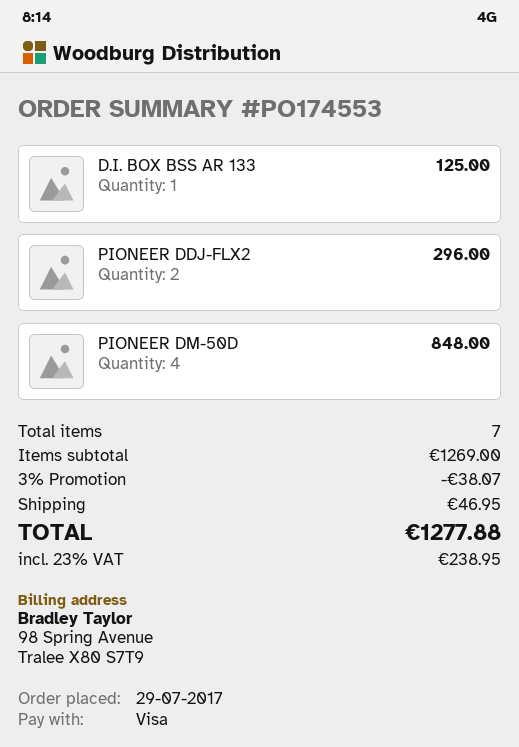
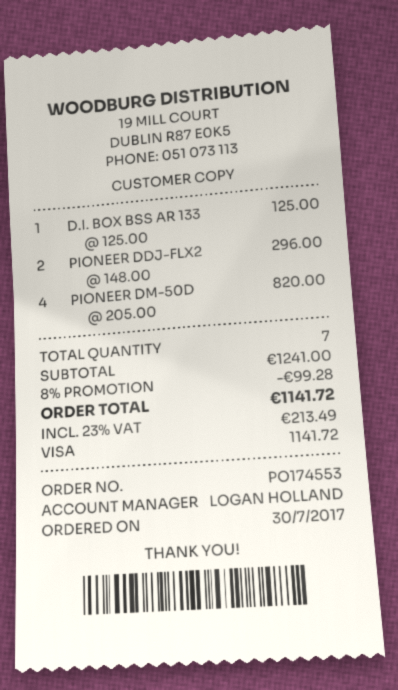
order date: 2017-07-29 -> 2017-07-30
PIONEER DM-50D: 4 for 848.00 -> 4 for 820.00
subtotal: 1269.00 -> 1241.00
discount: 3% = 38.07 -> 8% = 99.28
shipping: 46.95 -> none
tax: 23% = 238.95 -> 23% = 213.49
total: 1277.88 -> 1141.72

